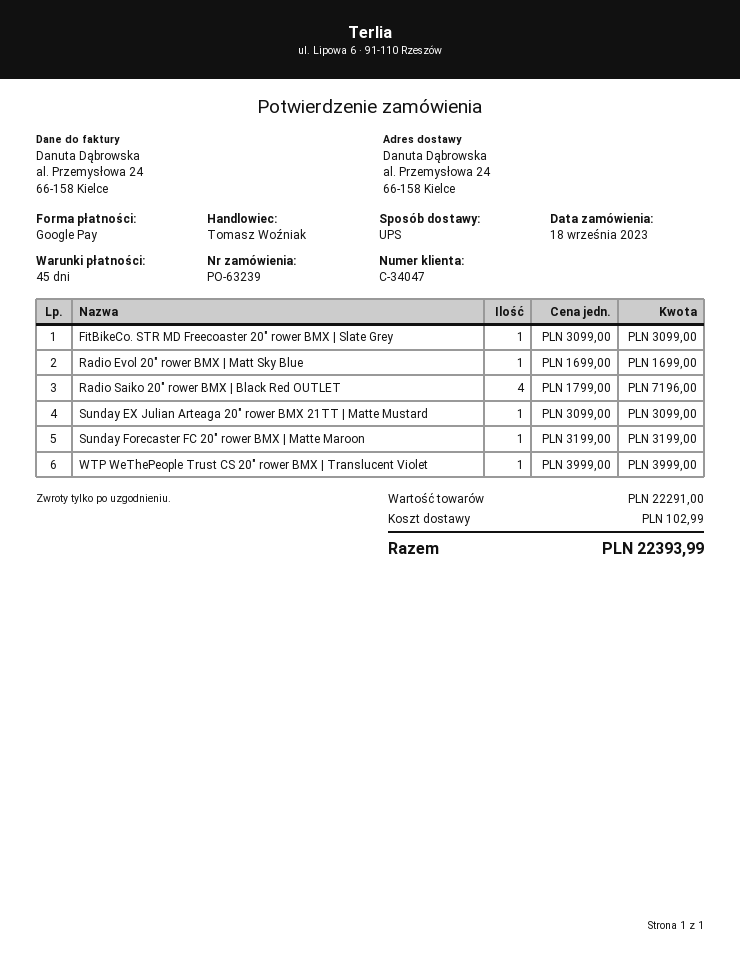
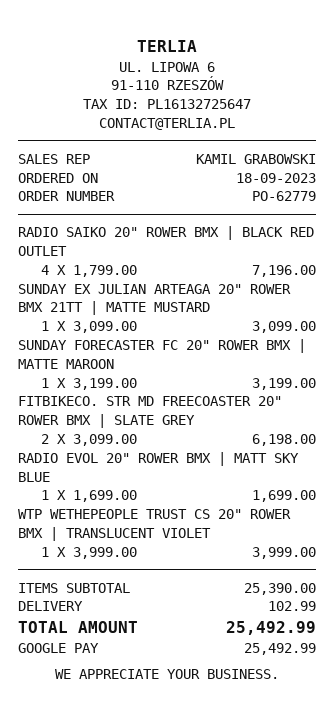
order number: PO-63239 -> PO-62779
sales rep: Tomasz Woźniak -> KAMIL GRABOWSKI
FitBikeCo. STR MD Freecoaster 20" rower BMX | Slate Grey: 1 x 3099.00 = 3099.00 -> 2 x 3099.00 = 6198.00
subtotal: 22291.00 -> 25390.00
total: 22393.99 -> 25492.99

